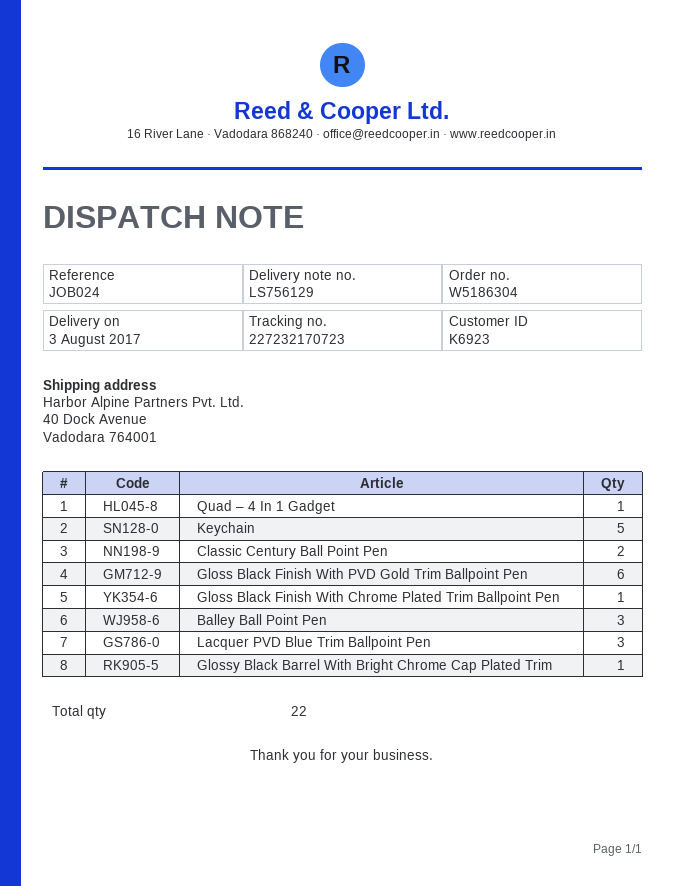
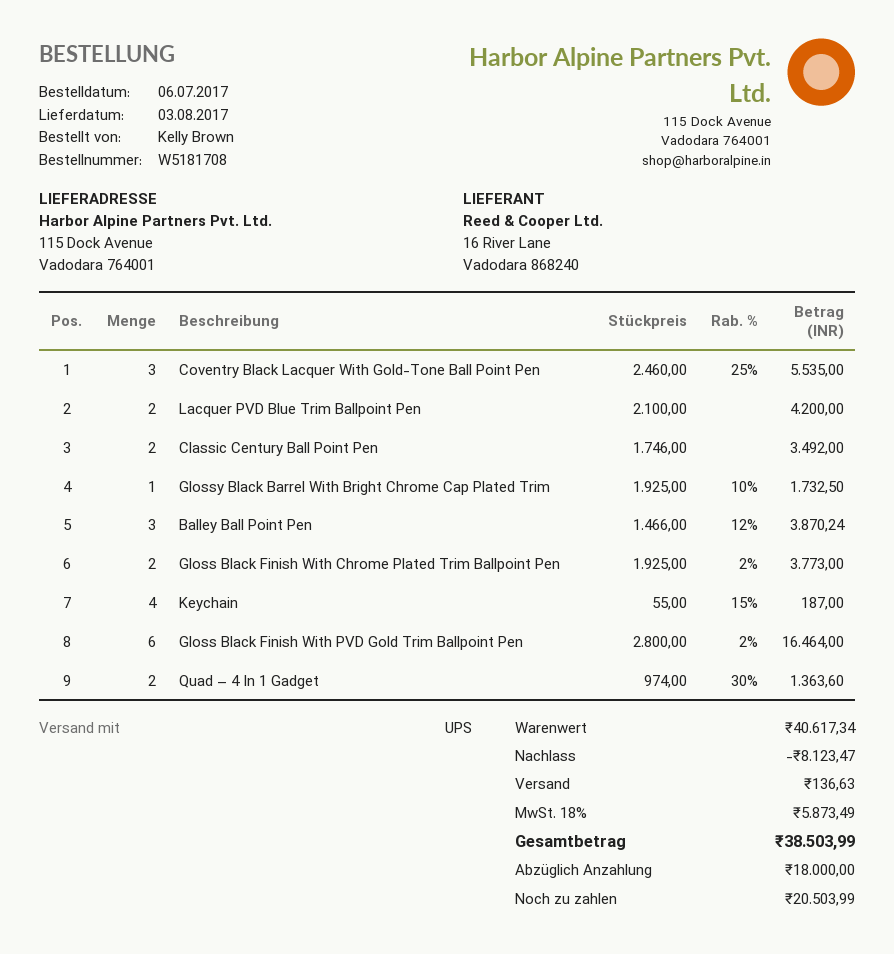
order number: W5186304 -> W5181708
ship to: 40 Dock Avenue, Vadodara 764001 -> 115 Dock Avenue, Vadodara 764001
Quad – 4 In 1 Gadget: 1 -> 2
Keychain: 5 -> 4
Gloss Black Finish With Chrome Plated Trim Ballpoint Pen: 1 -> 2
Lacquer PVD Blue Trim Ballpoint Pen: 3 -> 2
Coventry Black Lacquer With Gold-Tone Ball Point Pen: none -> 3

